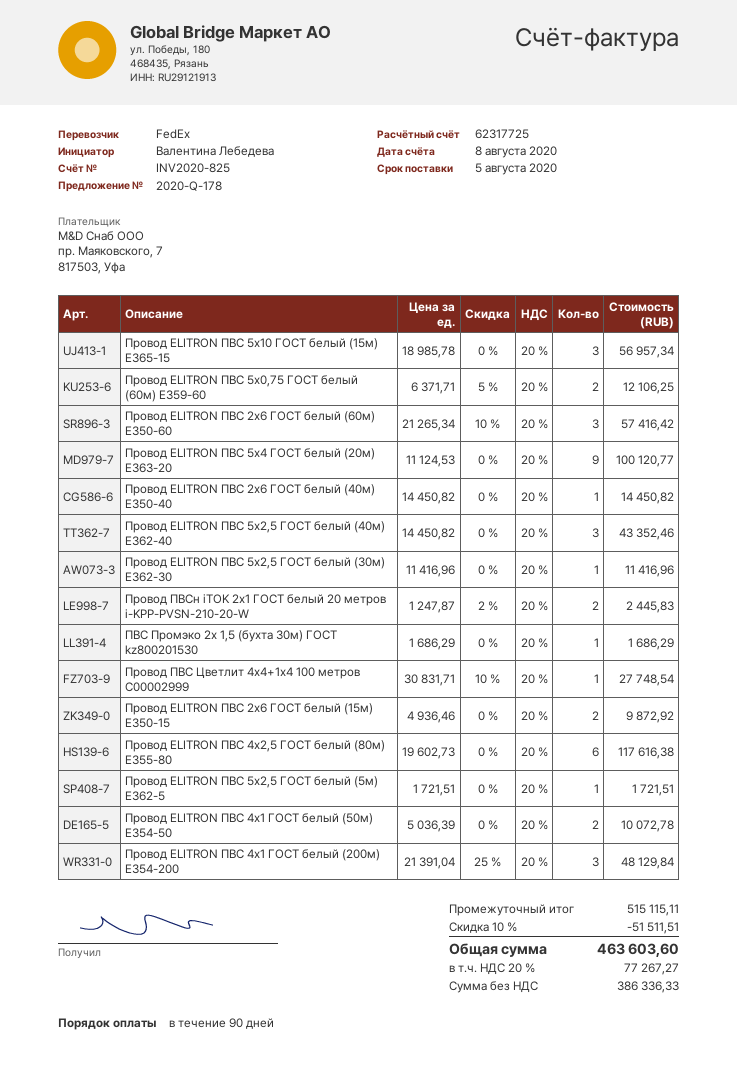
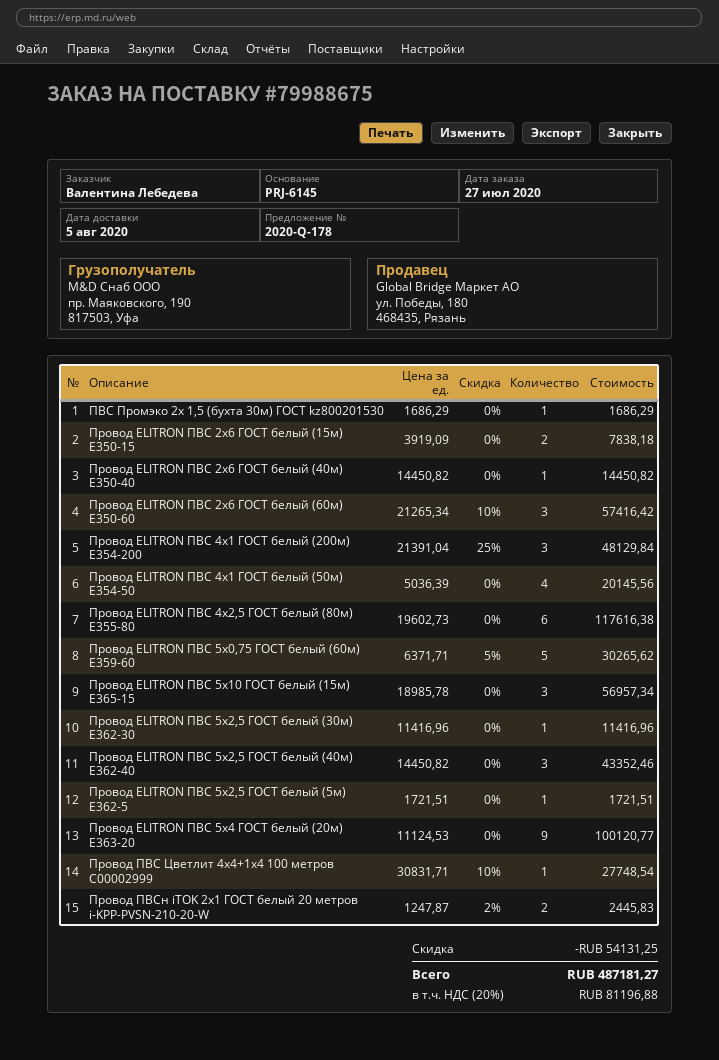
Провод ELITRON ПВС 5х0,75 ГОСТ белый (60м) E359-60: 2 x 6371.71 - 5% = 12106.25 -> 5 x 6371.71 - 5% = 30265.62
Провод ELITRON ПВС 2х6 ГОСТ белый (15м) E350-15: 2 x 4936.46 = 9872.92 -> 2 x 3919.09 = 7838.18
Провод ELITRON ПВС 4х1 ГОСТ белый (50м) E354-50: 2 x 5036.39 = 10072.78 -> 4 x 5036.39 = 20145.56
discount: 51511.51 -> 54131.25
tax: 20% = 77267.27 -> 20% = 81196.88
total: 463603.60 -> 487181.27

